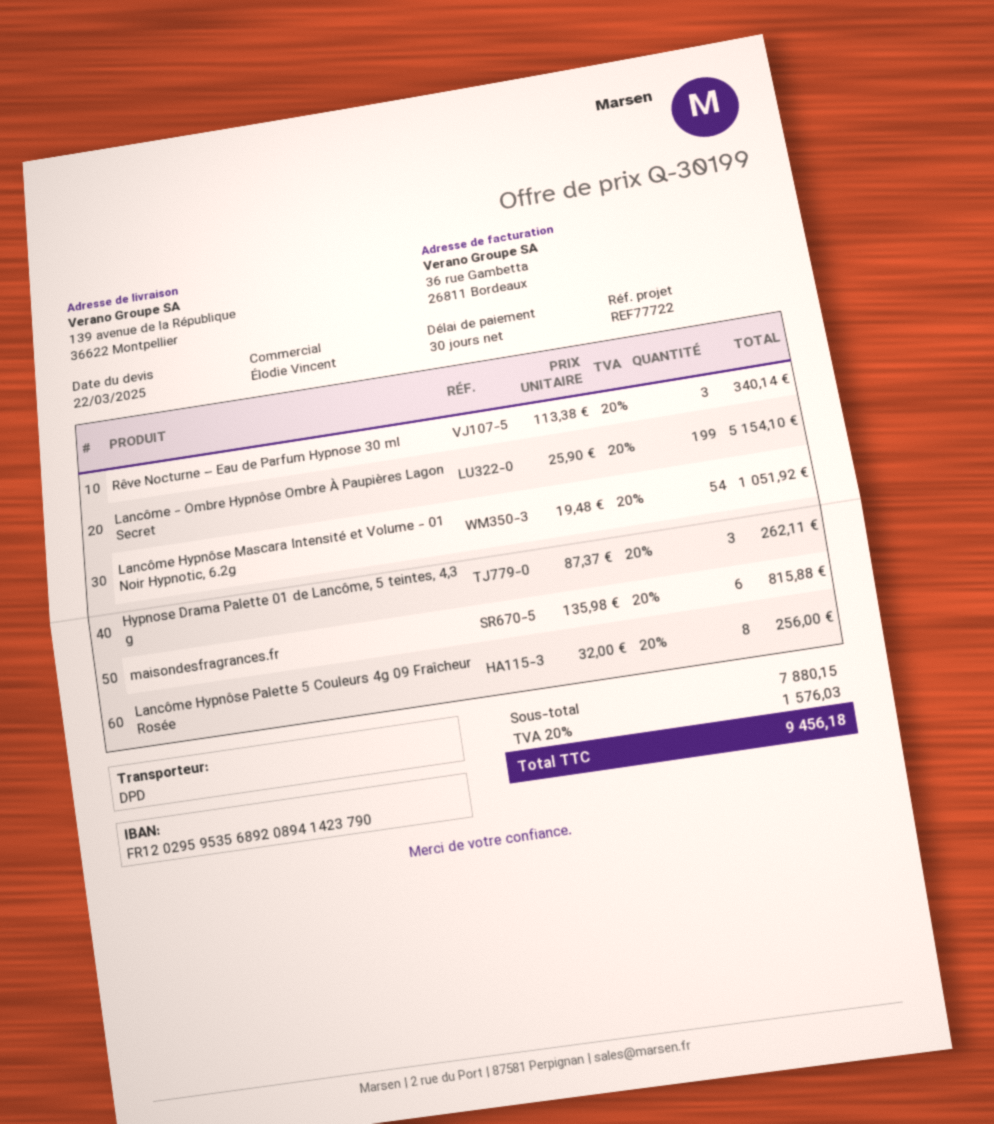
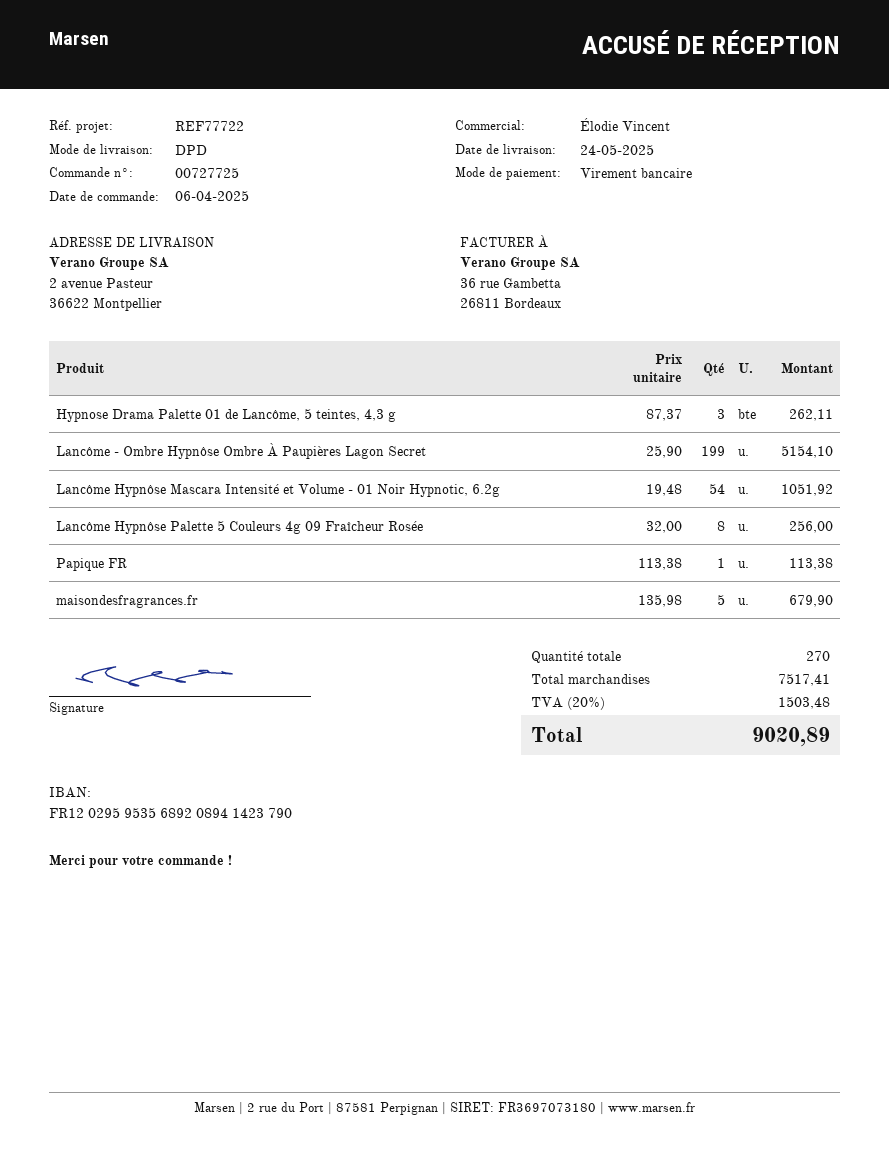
ship to: 139 avenue de la République, 36622 Montpellier -> 2 avenue Pasteur, 36622 Montpellier
Rêve Nocturne – Eau de Parfum Hypnose 30 ml: 3 x 113.38 = 340.14 -> none
maisondesfragrances.fr: 6 x 135.98 = 815.88 -> 5 x 135.98 = 679.90
Papique FR: none -> 1 x 113.38 = 113.38
subtotal: 7880.15 -> 7517.41
tax: 20% = 1576.03 -> 20% = 1503.48
total: 9456.18 -> 9020.89

